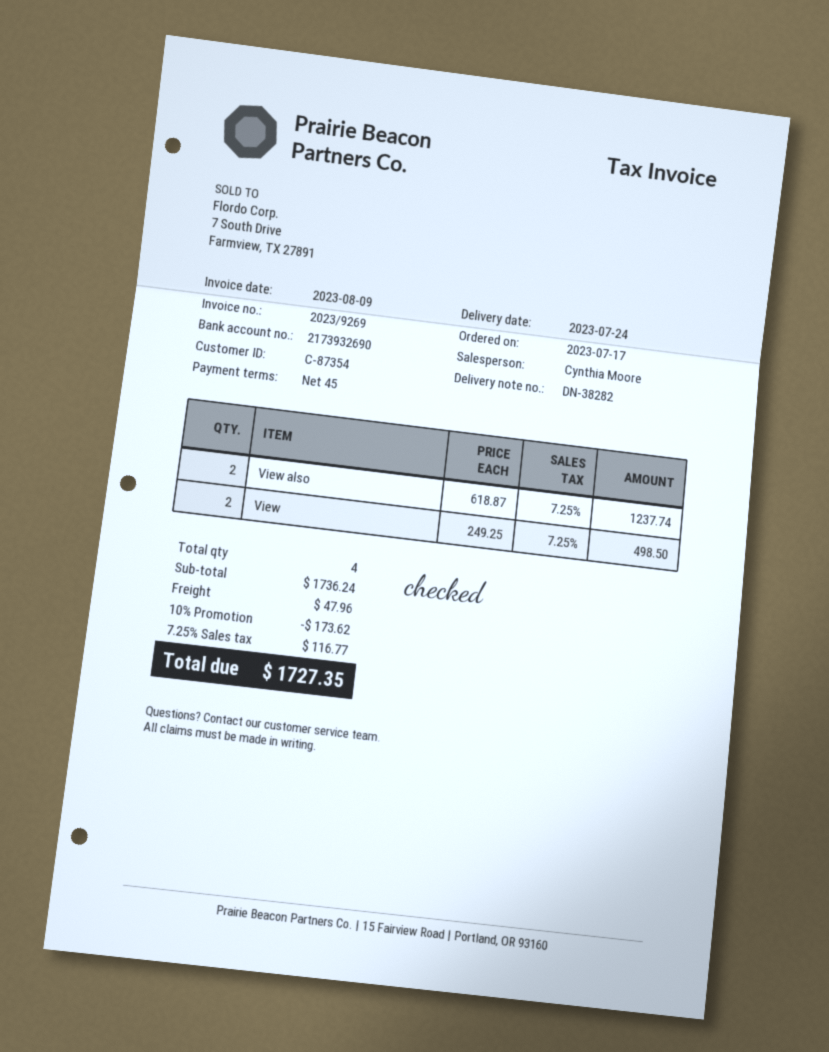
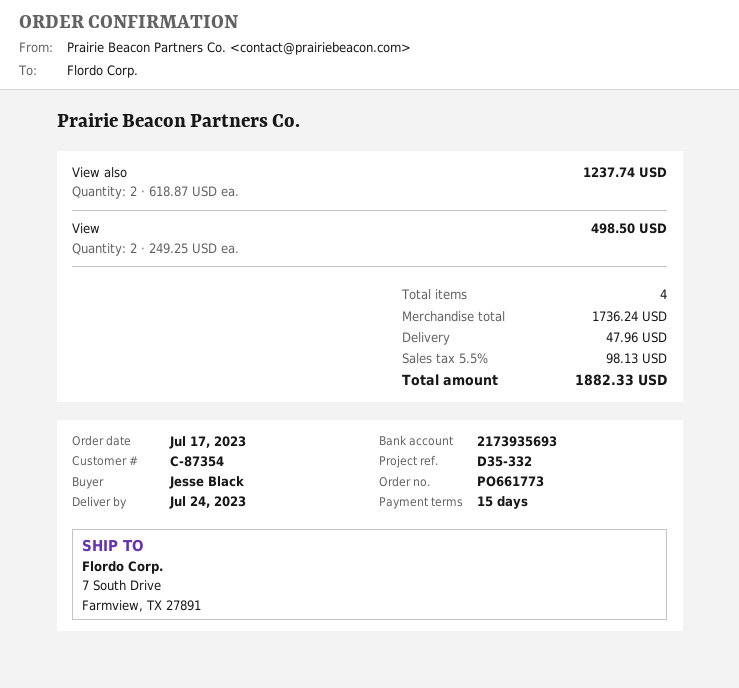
payment terms: 45 days -> 15 days
bank account: 2173932690 -> 2173935693
discount: 10% = 173.62 -> none
tax: 7.25% = 116.77 -> 5.5% = 98.13
total: 1727.35 -> 1882.33

